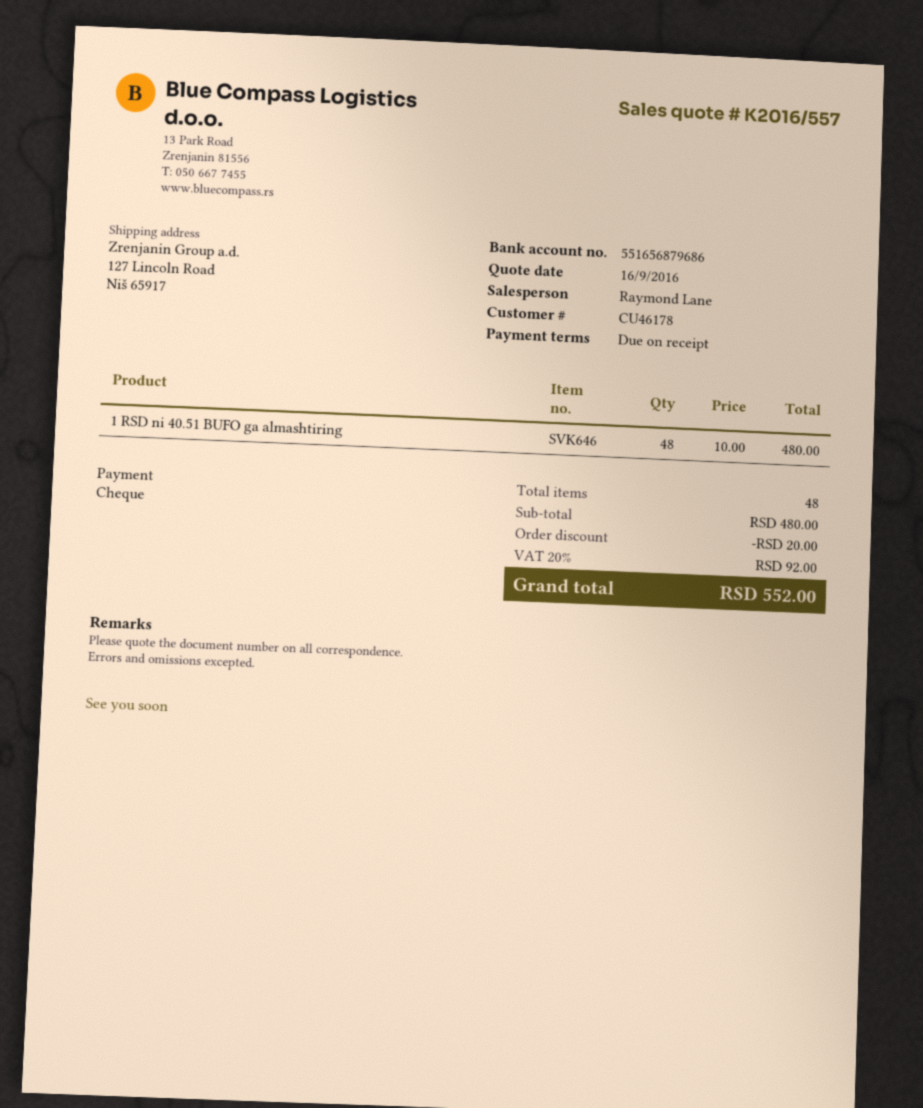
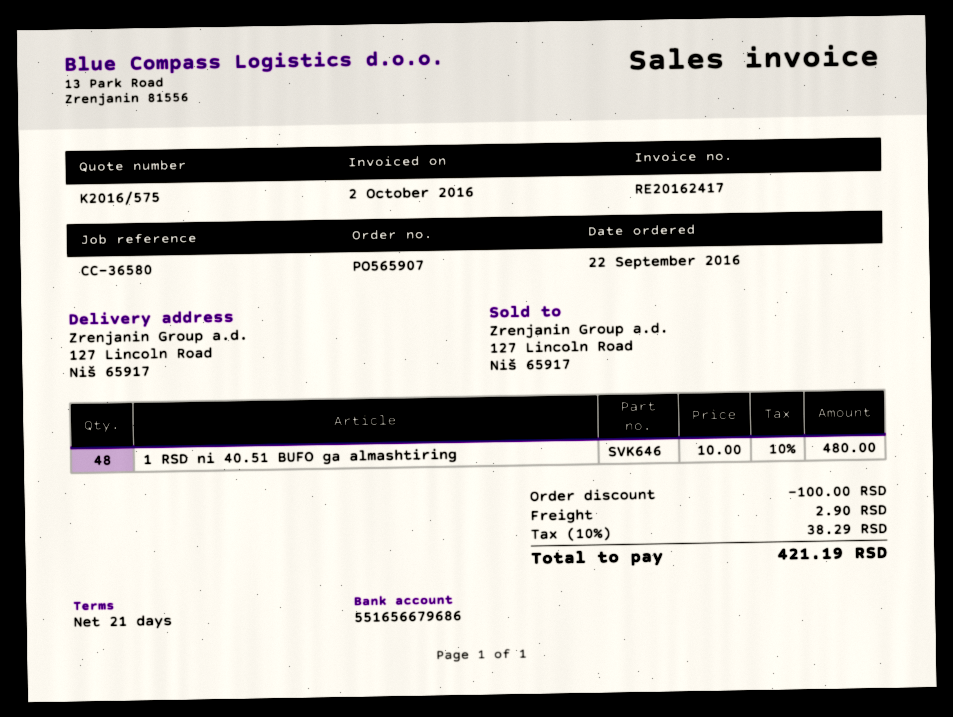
quote number: K2016/557 -> K2016/575
payment terms: on receipt -> 21 days
bank account: 551656879686 -> 551656679686
discount: 20.00 -> 100.00
shipping: none -> 2.90
tax: 20% = 92.00 -> 10% = 38.29
total: 552.00 -> 421.19

